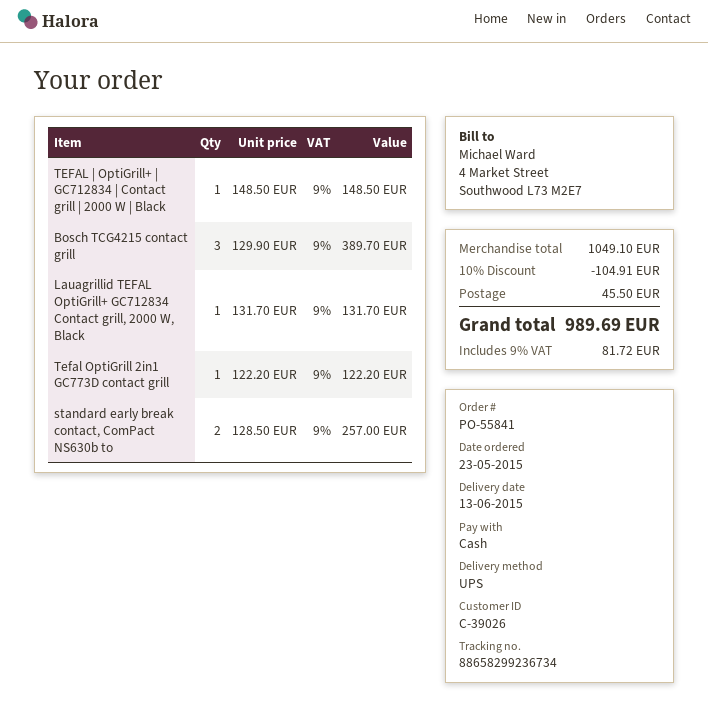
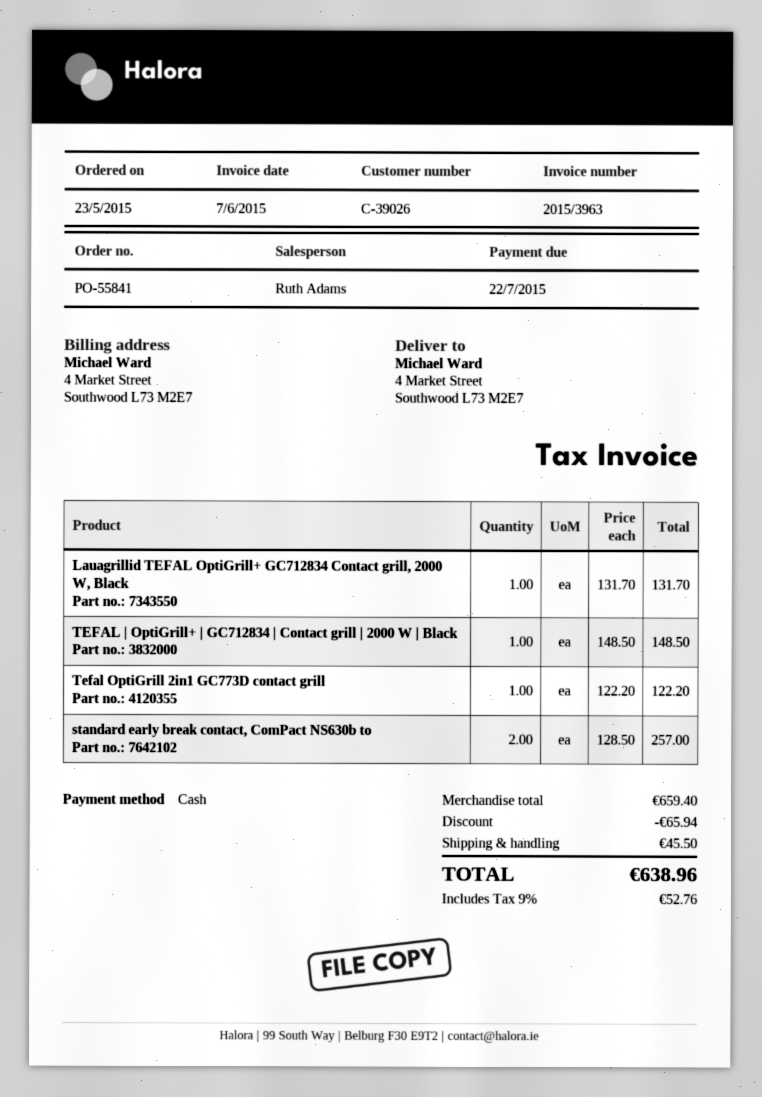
Bosch TCG4215 contact grill: 3 x 129.90 = 389.70 -> none
subtotal: 1049.10 -> 659.40
discount: 104.91 -> 65.94
tax: 9% = 81.72 -> 9% = 52.76
total: 989.69 -> 638.96

